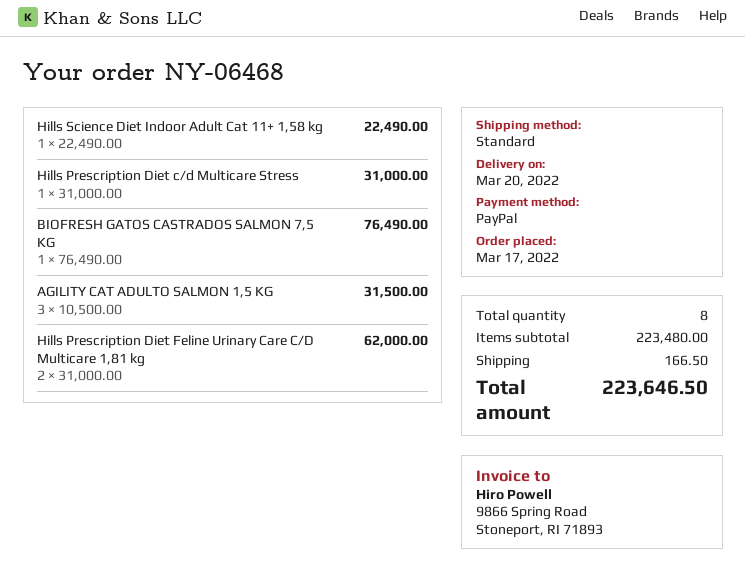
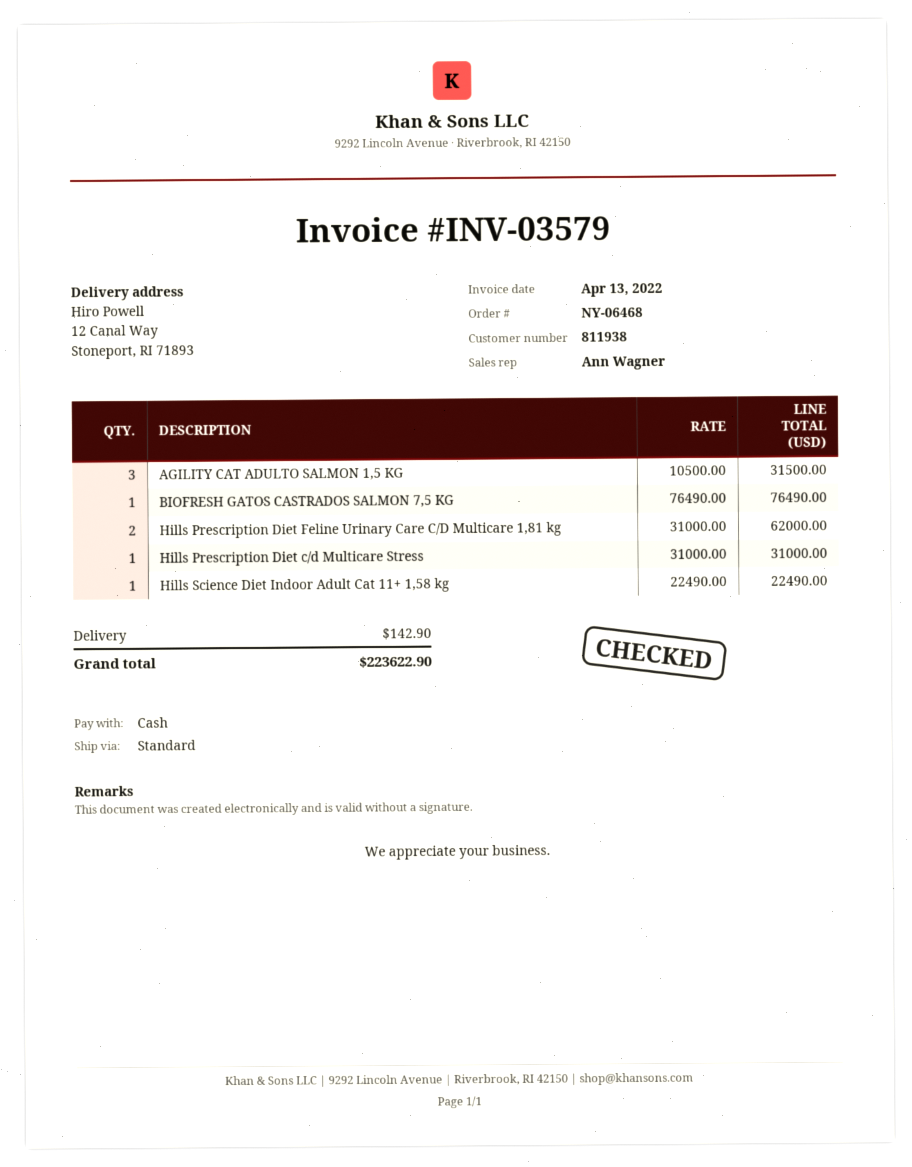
payment method: PayPal -> cash
shipping: 166.50 -> 142.90
total: 223646.50 -> 223622.90

